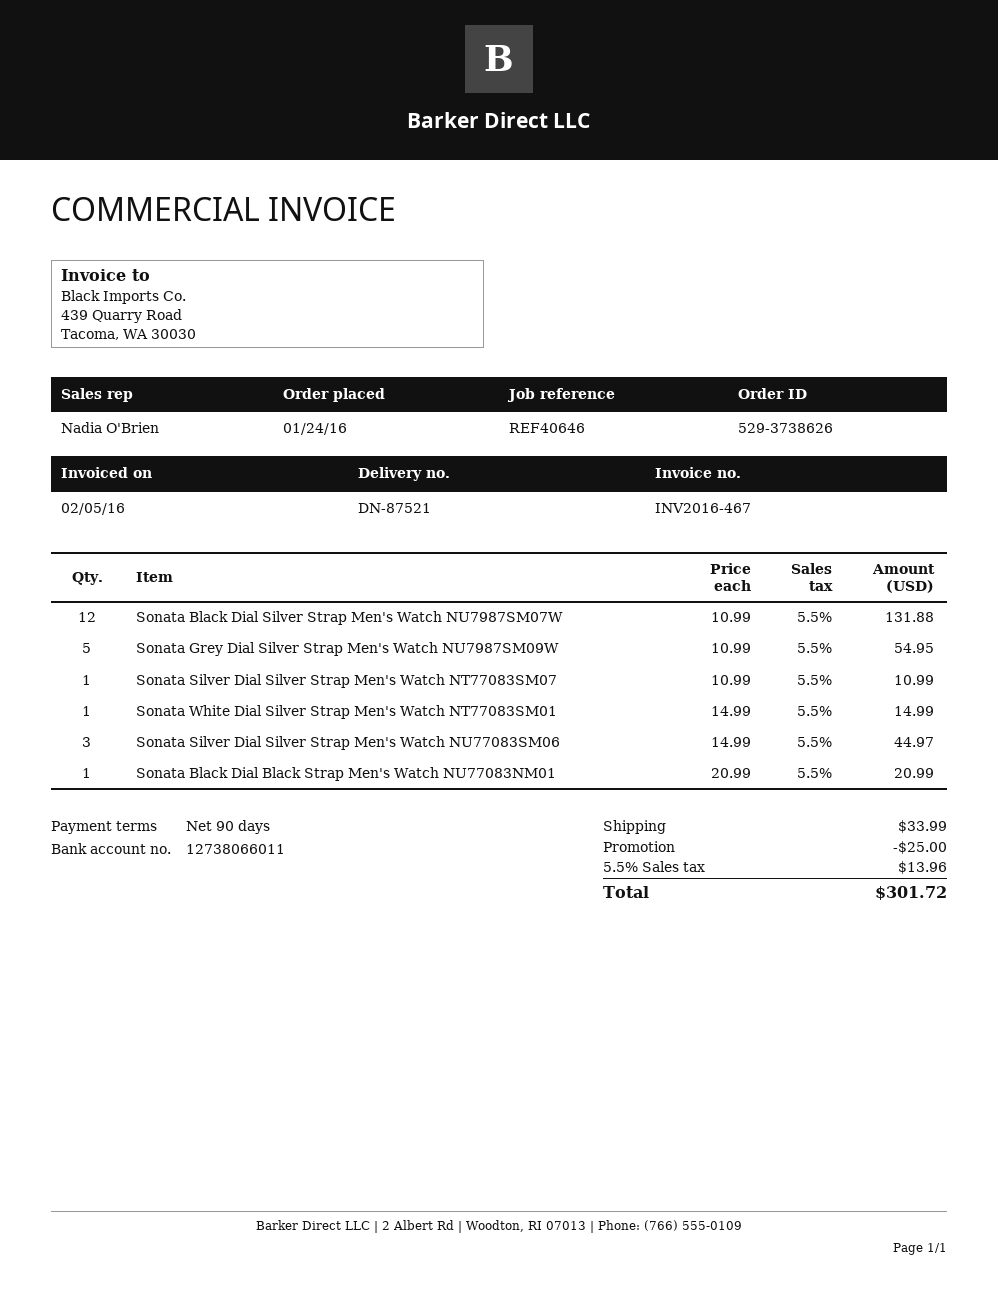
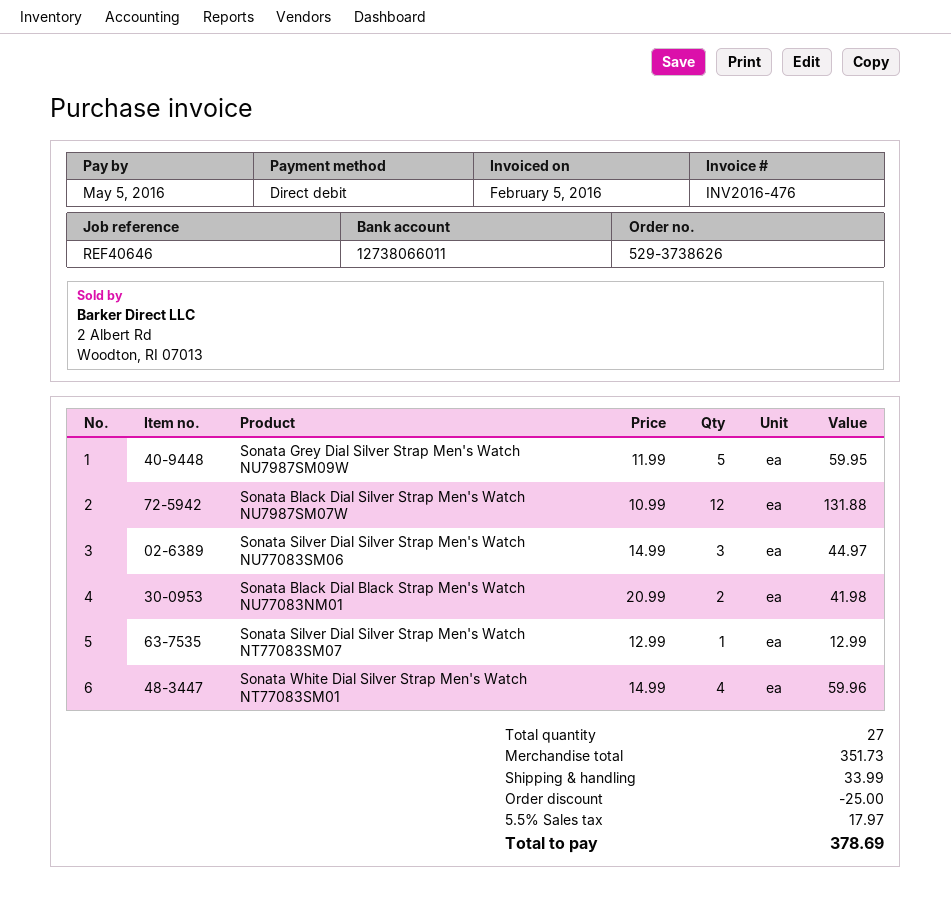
invoice number: INV2016-467 -> INV2016-476
Sonata Grey Dial Silver Strap Men's Watch NU7987SM09W: 5 x 10.99 = 54.95 -> 5 x 11.99 = 59.95
Sonata Silver Dial Silver Strap Men's Watch NT77083SM07: 1 x 10.99 = 10.99 -> 1 x 12.99 = 12.99
Sonata White Dial Silver Strap Men's Watch NT77083SM01: 1 x 14.99 = 14.99 -> 4 x 14.99 = 59.96
Sonata Black Dial Black Strap Men's Watch NU77083NM01: 1 x 20.99 = 20.99 -> 2 x 20.99 = 41.98
tax: 5.5% = 13.96 -> 5.5% = 17.97
total: 301.72 -> 378.69

